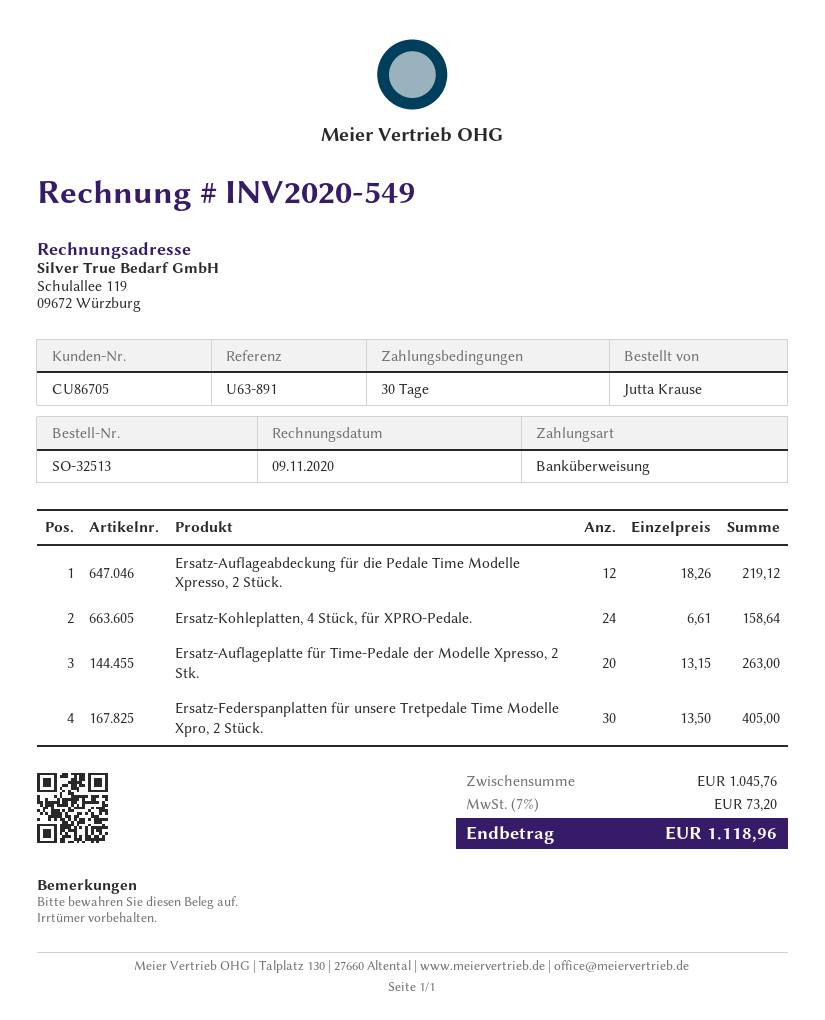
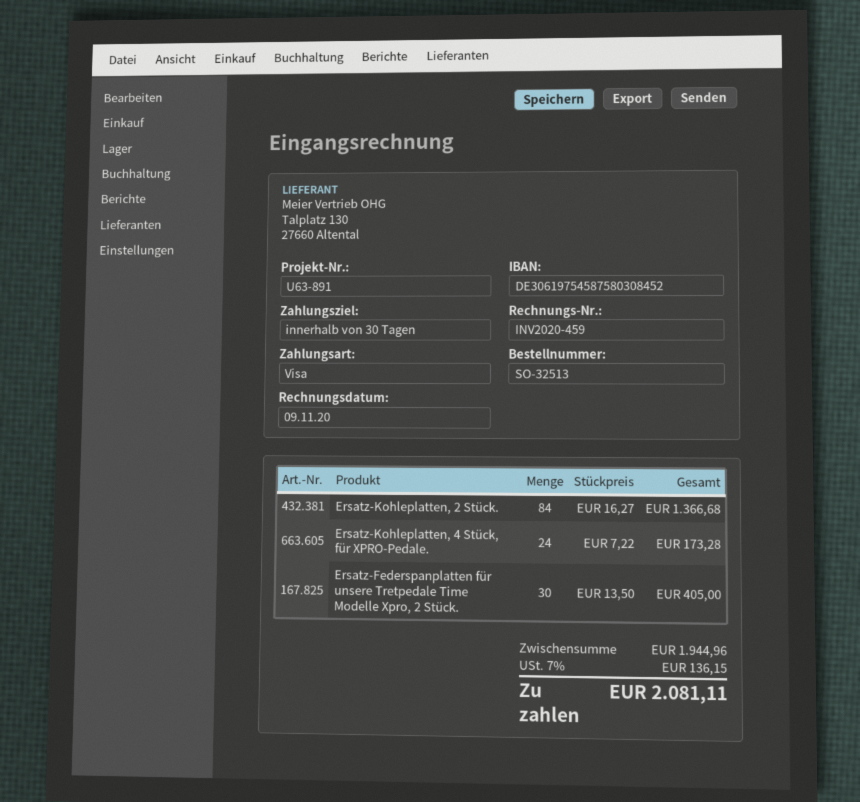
invoice number: INV2020-549 -> INV2020-459
payment method: bank transfer -> Visa
Ersatz-Auflageabdeckung für die Pedale Time Modelle Xpresso, 2 Stück.: 12 x 18.26 = 219.12 -> none
Ersatz-Kohleplatten, 4 Stück, für XPRO-Pedale.: 24 x 6.61 = 158.64 -> 24 x 7.22 = 173.28
Ersatz-Auflageplatte für Time-Pedale der Modelle Xpresso, 2 Stk.: 20 x 13.15 = 263.00 -> none
Ersatz-Kohleplatten, 2 Stück.: none -> 84 x 16.27 = 1366.68
subtotal: 1045.76 -> 1944.96
tax: 7% = 73.20 -> 7% = 136.15
total: 1118.96 -> 2081.11

